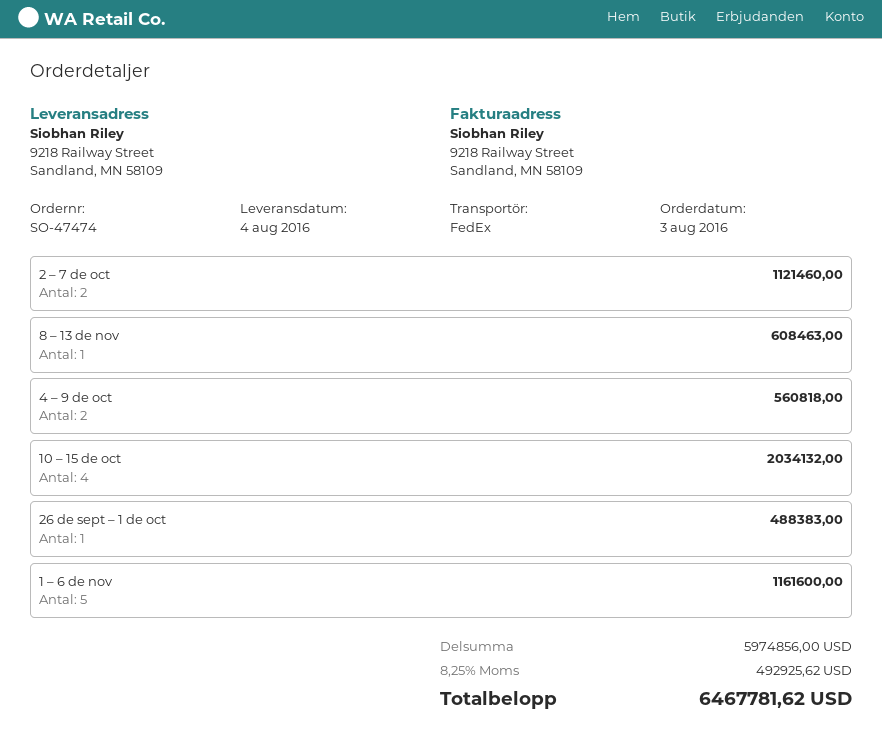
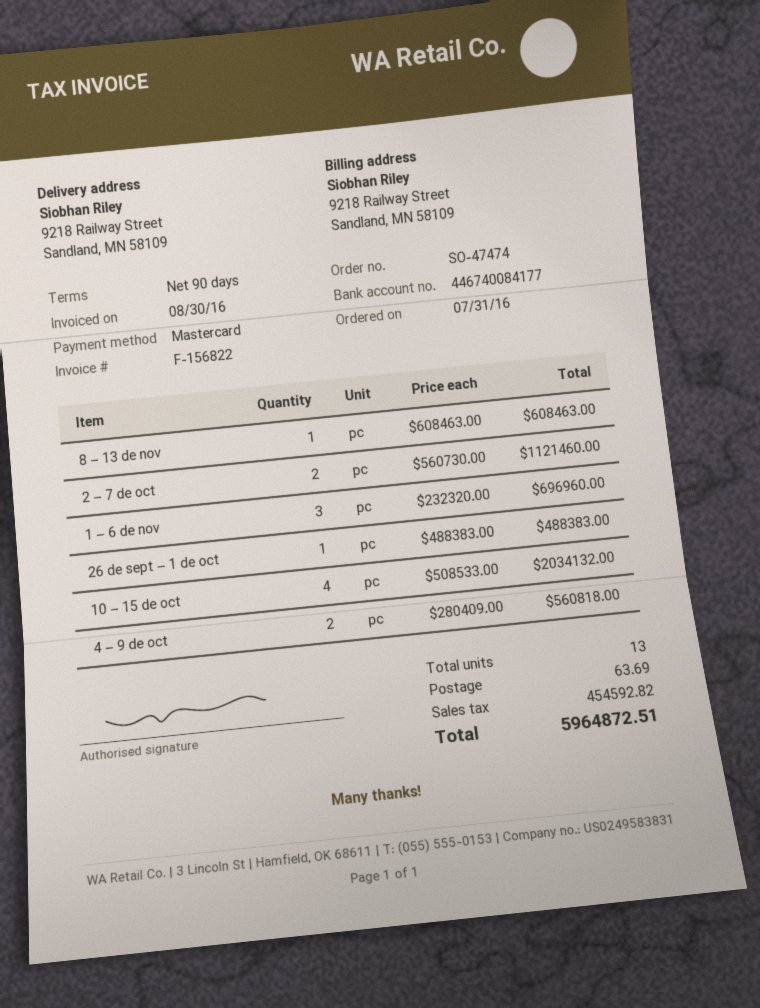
order date: 2016-08-03 -> 2016-07-31
1 – 6 de nov: 5 for 1161600.00 -> 3 for 696960.00
shipping: none -> 63.69
tax: 492925.62 -> 454592.82
total: 6467781.62 -> 5964872.51

